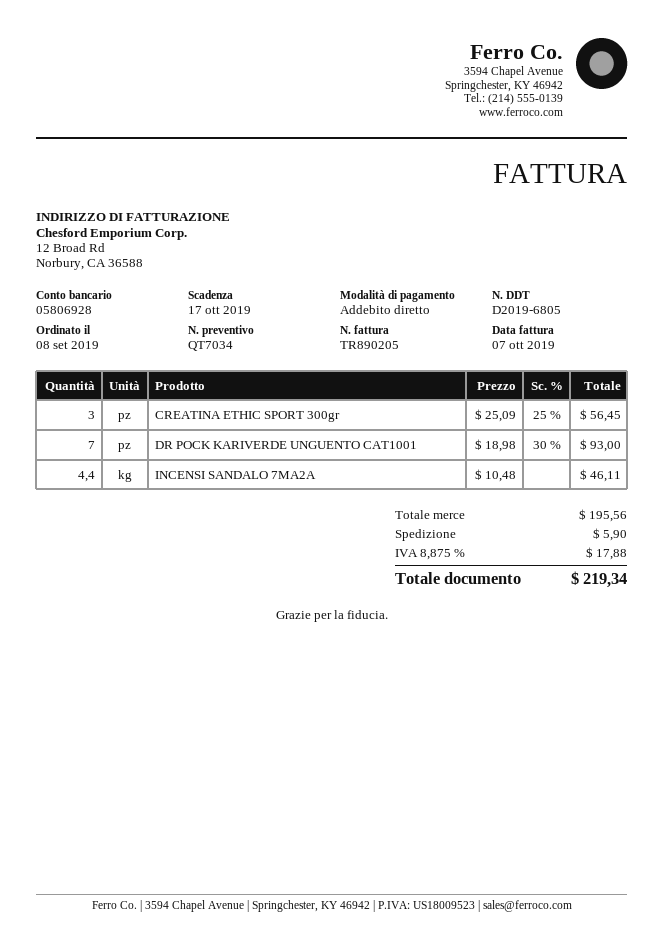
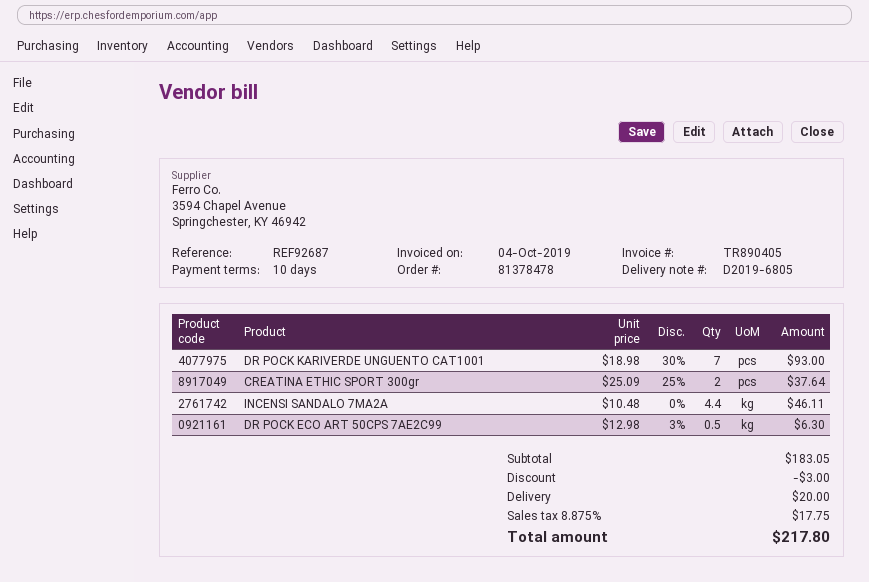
invoice number: TR890205 -> TR890405
invoice date: 2019-10-07 -> 2019-10-04
CREATINA ETHIC SPORT 300gr: 3 x 25.09 - 25% = 56.45 -> 2 x 25.09 - 25% = 37.64
DR POCK ECO ART 50CPS 7AE2C99: none -> 0.5 x 12.98 - 3% = 6.30
subtotal: 195.56 -> 183.05
discount: none -> 3.00
shipping: 5.90 -> 20.00
tax: 8.875% = 17.88 -> 8.875% = 17.75
total: 219.34 -> 217.80

